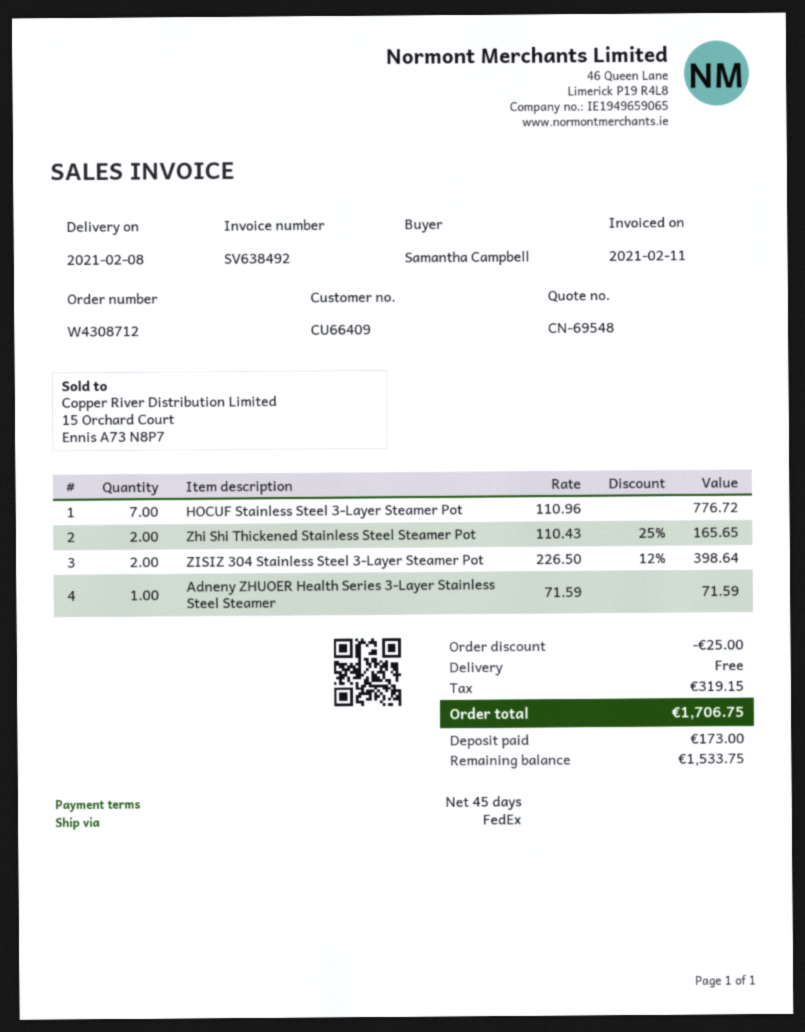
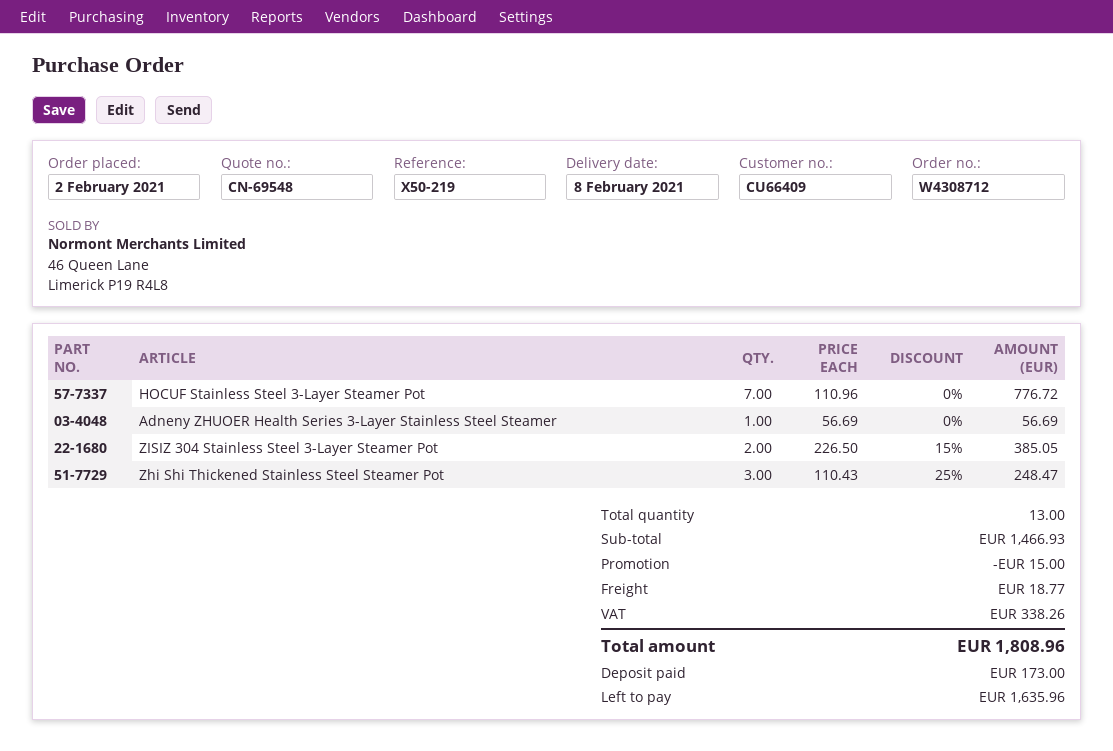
Zhi Shi Thickened Stainless Steel Steamer Pot: 2 x 110.43 - 25% = 165.65 -> 3 x 110.43 - 25% = 248.47
ZISIZ 304 Stainless Steel 3-Layer Steamer Pot: 2 x 226.50 - 12% = 398.64 -> 2 x 226.50 - 15% = 385.05
Adneny ZHUOER Health Series 3-Layer Stainless Steel Steamer: 1 x 71.59 = 71.59 -> 1 x 56.69 = 56.69
discount: 25.00 -> 15.00
shipping: 0.00 -> 18.77
tax: 319.15 -> 338.26
total: 1706.75 -> 1808.96
balance: 1533.75 -> 1635.96

